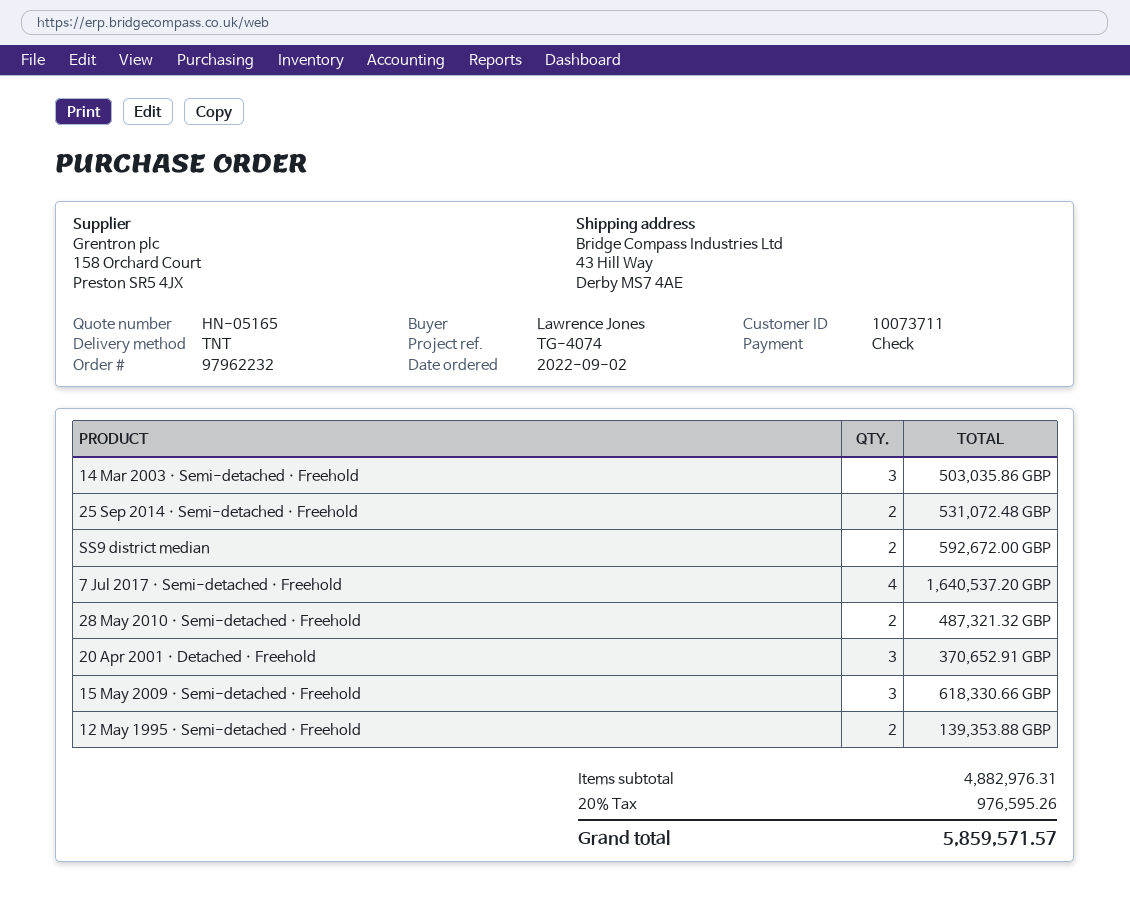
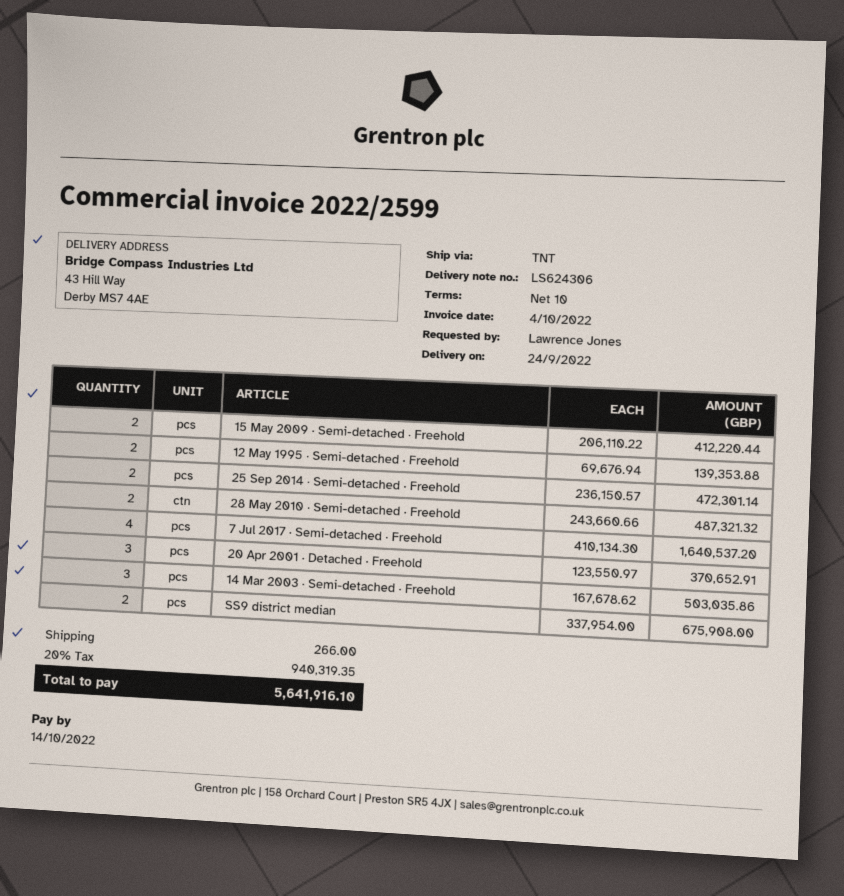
25 Sep 2014 · Semi-detached · Freehold: 2 for 531072.48 -> 2 for 472301.14
SS9 district median: 2 for 592672.00 -> 2 for 675908.00
15 May 2009 · Semi-detached · Freehold: 3 for 618330.66 -> 2 for 412220.44
shipping: none -> 266.00
tax: 20% = 976595.26 -> 20% = 940319.35
total: 5859571.57 -> 5641916.10

